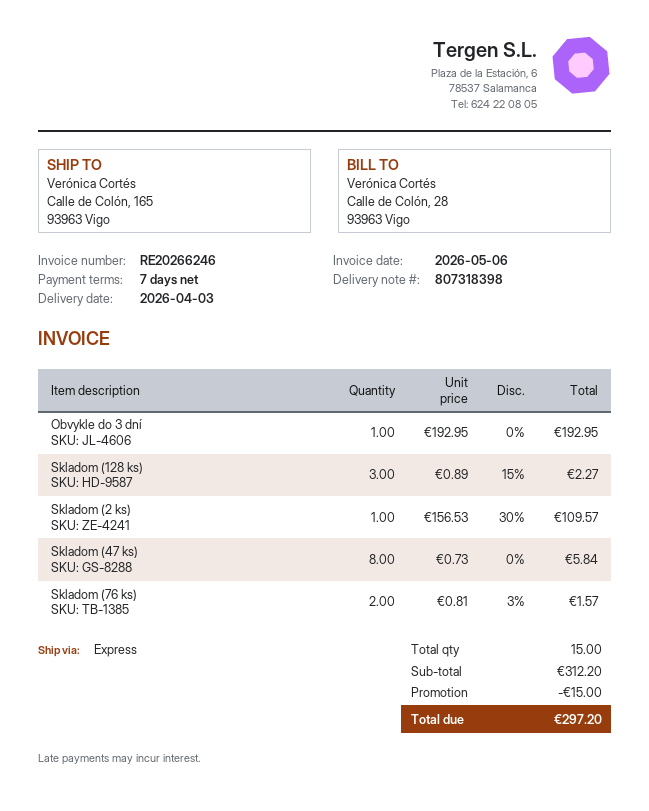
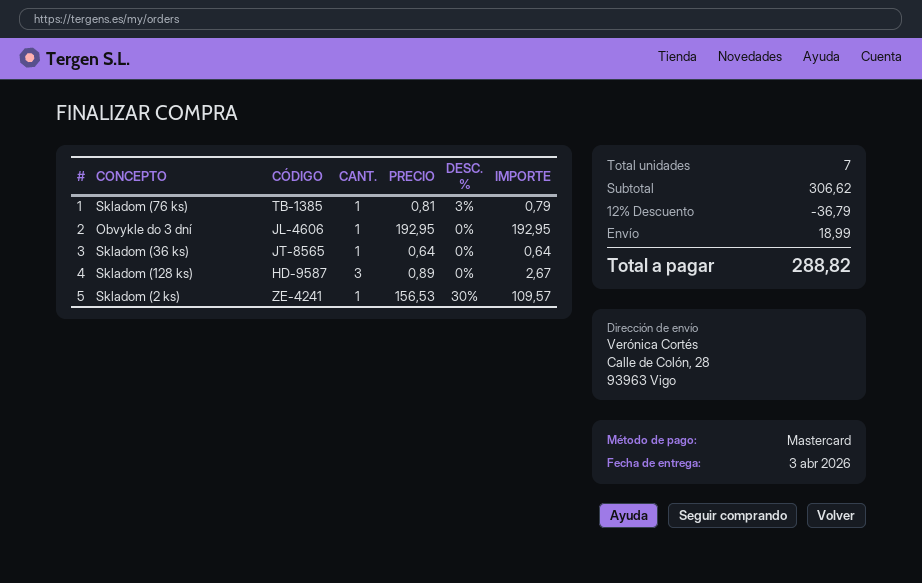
ship to: Calle de Colón, 165, 93963 Vigo -> Calle de Colón, 28, 93963 Vigo
Skladom (128 ks): 3 x 0.89 - 15% = 2.27 -> 3 x 0.89 = 2.67
Skladom (47 ks): 8 x 0.73 = 5.84 -> none
Skladom (76 ks): 2 x 0.81 - 3% = 1.57 -> 1 x 0.81 - 3% = 0.79
Skladom (36 ks): none -> 1 x 0.64 = 0.64
total quantity: 15 -> 7
subtotal: 312.20 -> 306.62
discount: 15.00 -> 36.79
shipping: none -> 18.99
total: 297.20 -> 288.82

